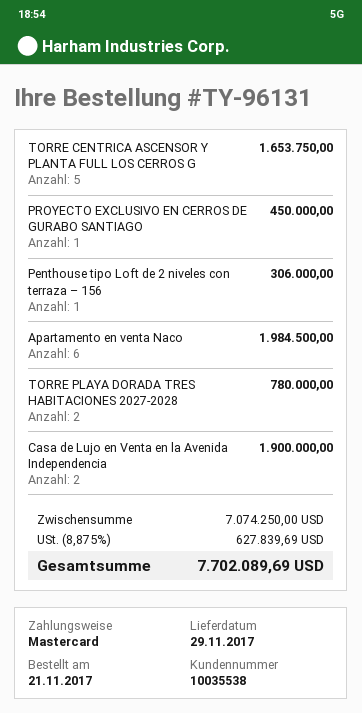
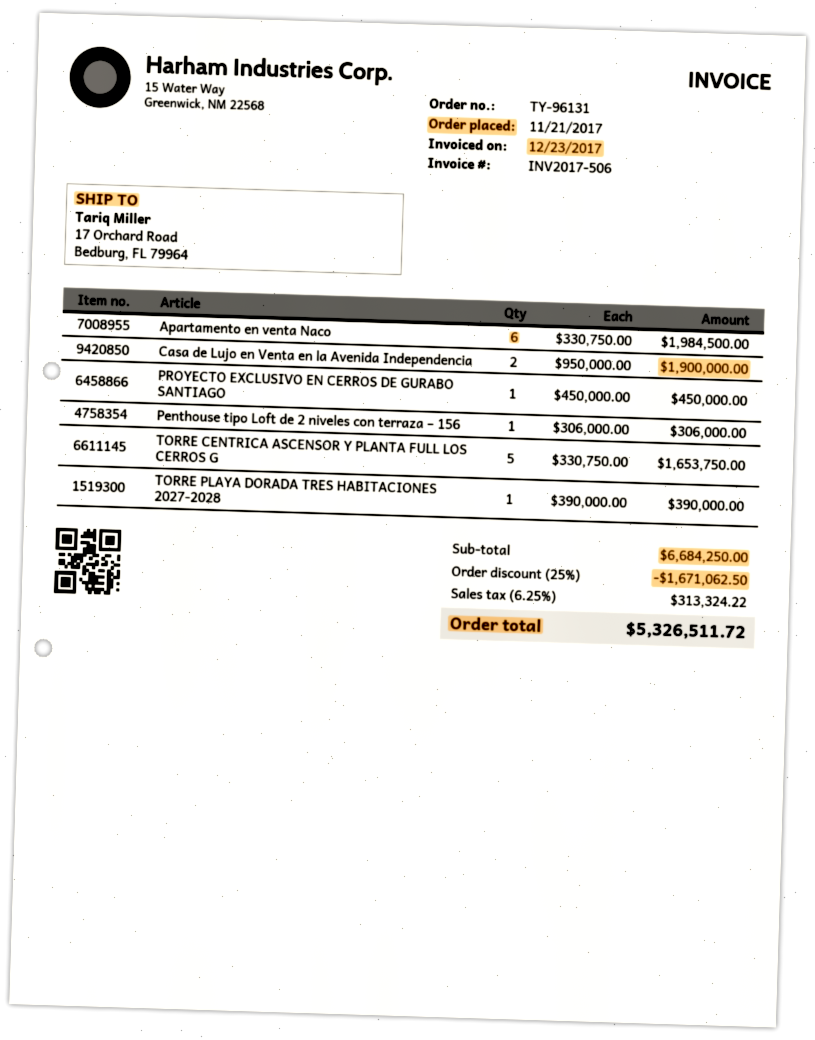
TORRE PLAYA DORADA TRES HABITACIONES 2027-2028: 2 for 780000.00 -> 1 for 390000.00
subtotal: 7074250.00 -> 6684250.00
discount: none -> 25% = 1671062.50
tax: 8.875% = 627839.69 -> 6.25% = 313324.22
total: 7702089.69 -> 5326511.72

